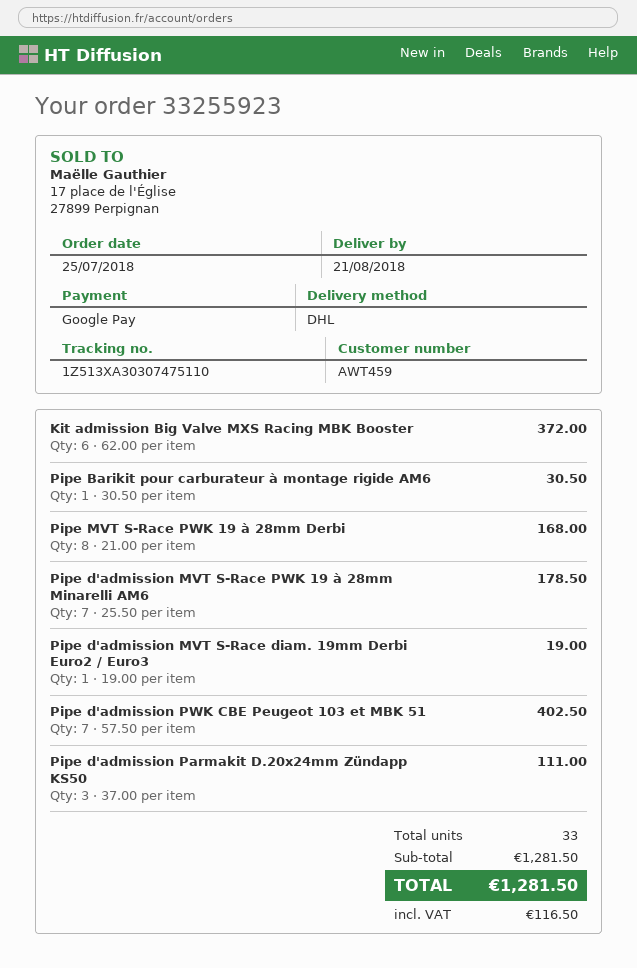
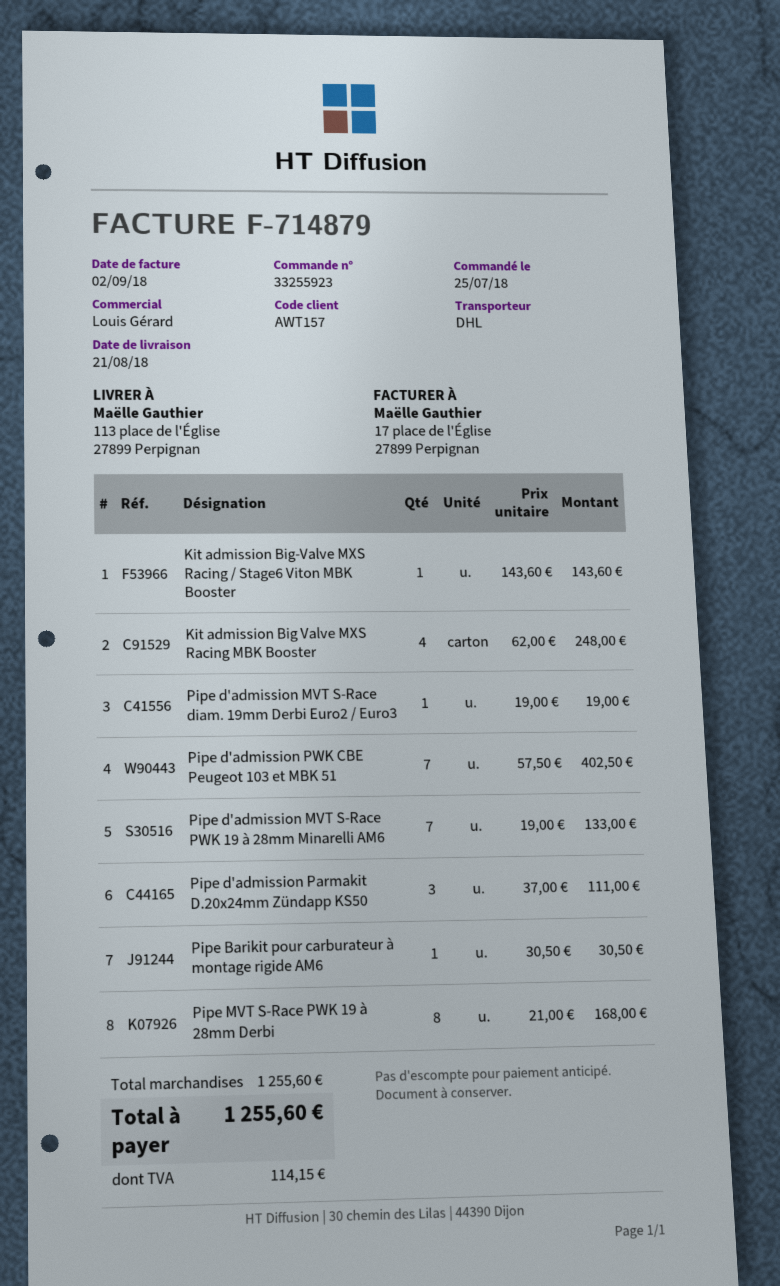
customer number: AWT459 -> AWT157
Kit admission Big Valve MXS Racing MBK Booster: 6 x 62.00 = 372.00 -> 4 x 62.00 = 248.00
Pipe d'admission MVT S-Race PWK 19 à 28mm Minarelli AM6: 7 x 25.50 = 178.50 -> 7 x 19.00 = 133.00
Kit admission Big-Valve MXS Racing / Stage6 Viton MBK Booster: none -> 1 x 143.60 = 143.60
subtotal: 1281.50 -> 1255.60
tax: 116.50 -> 114.15
total: 1281.50 -> 1255.60

